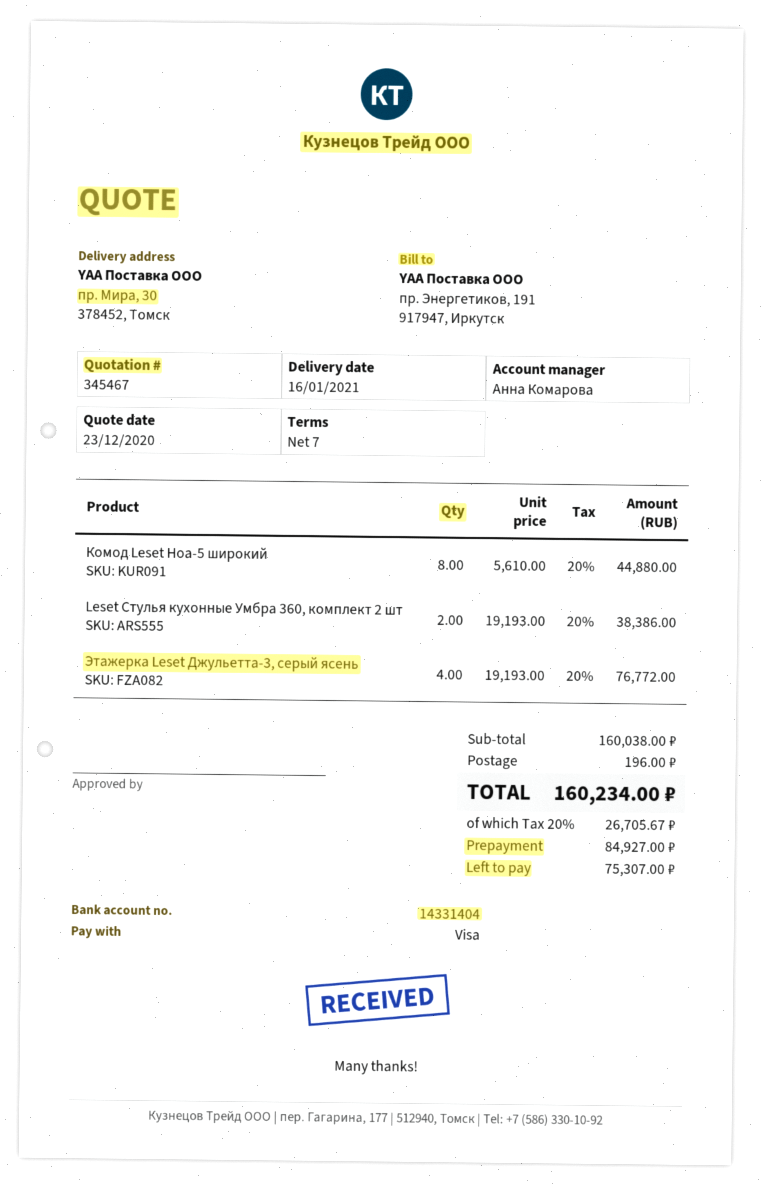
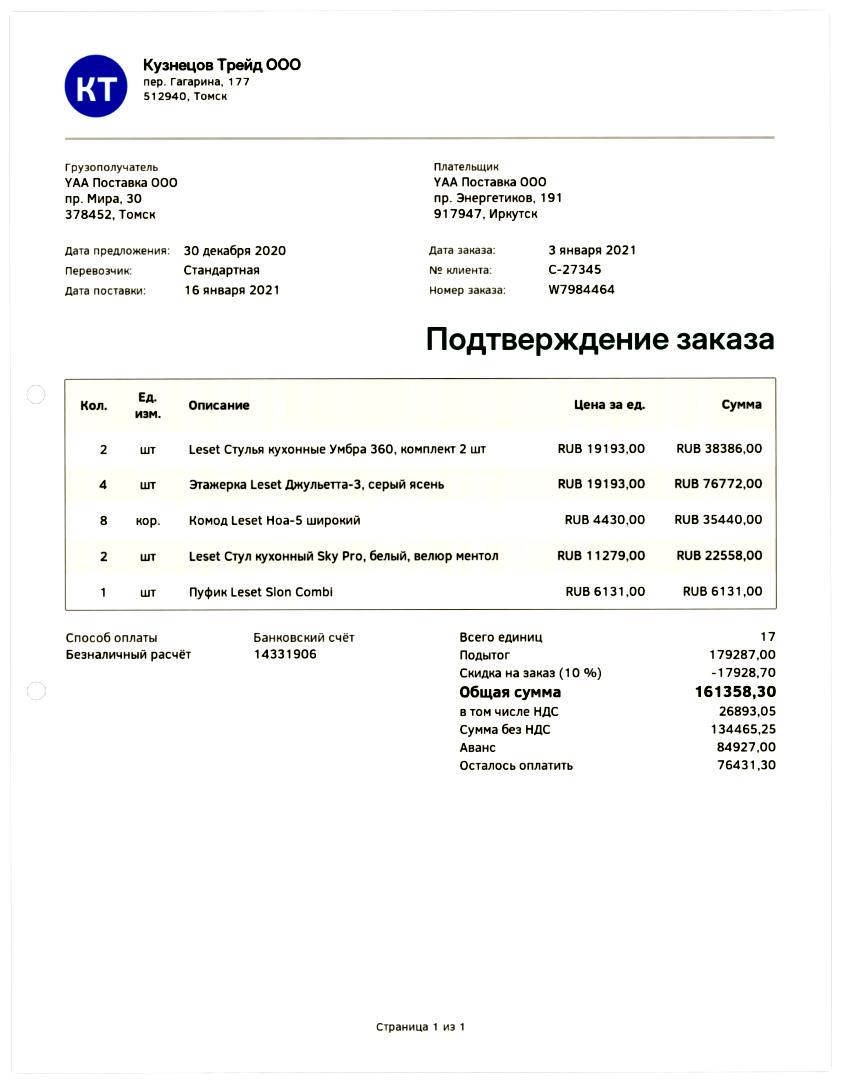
quote date: 2020-12-23 -> 2020-12-30
payment method: Visa -> bank transfer
bank account: 14331404 -> 14331906
Комод Leset Ноа-5 широкий: 8 x 5610.00 = 44880.00 -> 8 x 4430.00 = 35440.00
Leset Стул кухонный Sky Pro, белый, велюр ментол: none -> 2 x 11279.00 = 22558.00
Пуфик Leset Slon Combi: none -> 1 x 6131.00 = 6131.00
subtotal: 160038.00 -> 179287.00
discount: none -> 10% = 17928.70
shipping: 196.00 -> none
tax: 26705.67 -> 26893.05
total: 160234.00 -> 161358.30
balance: 75307.00 -> 76431.30

